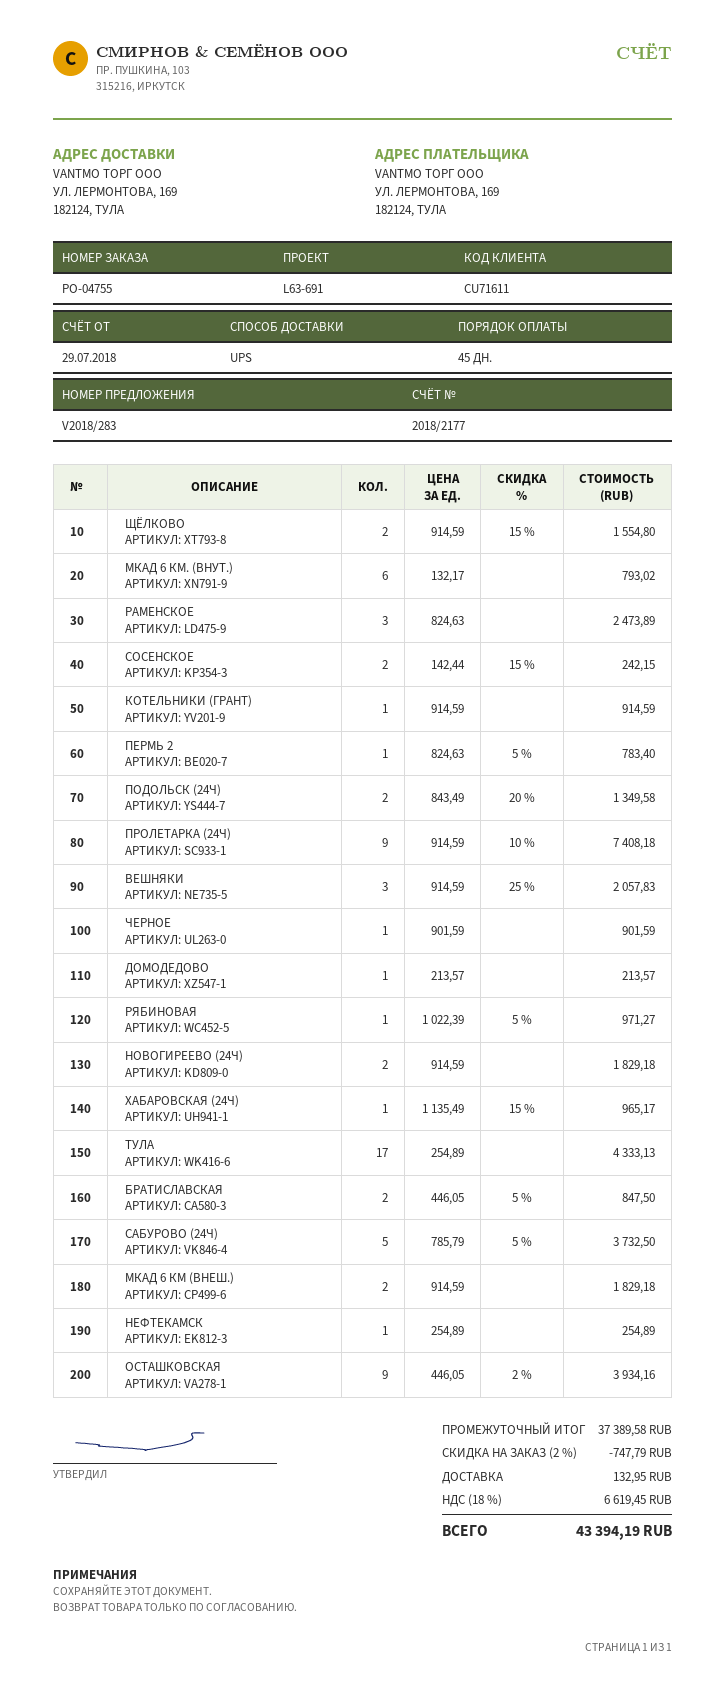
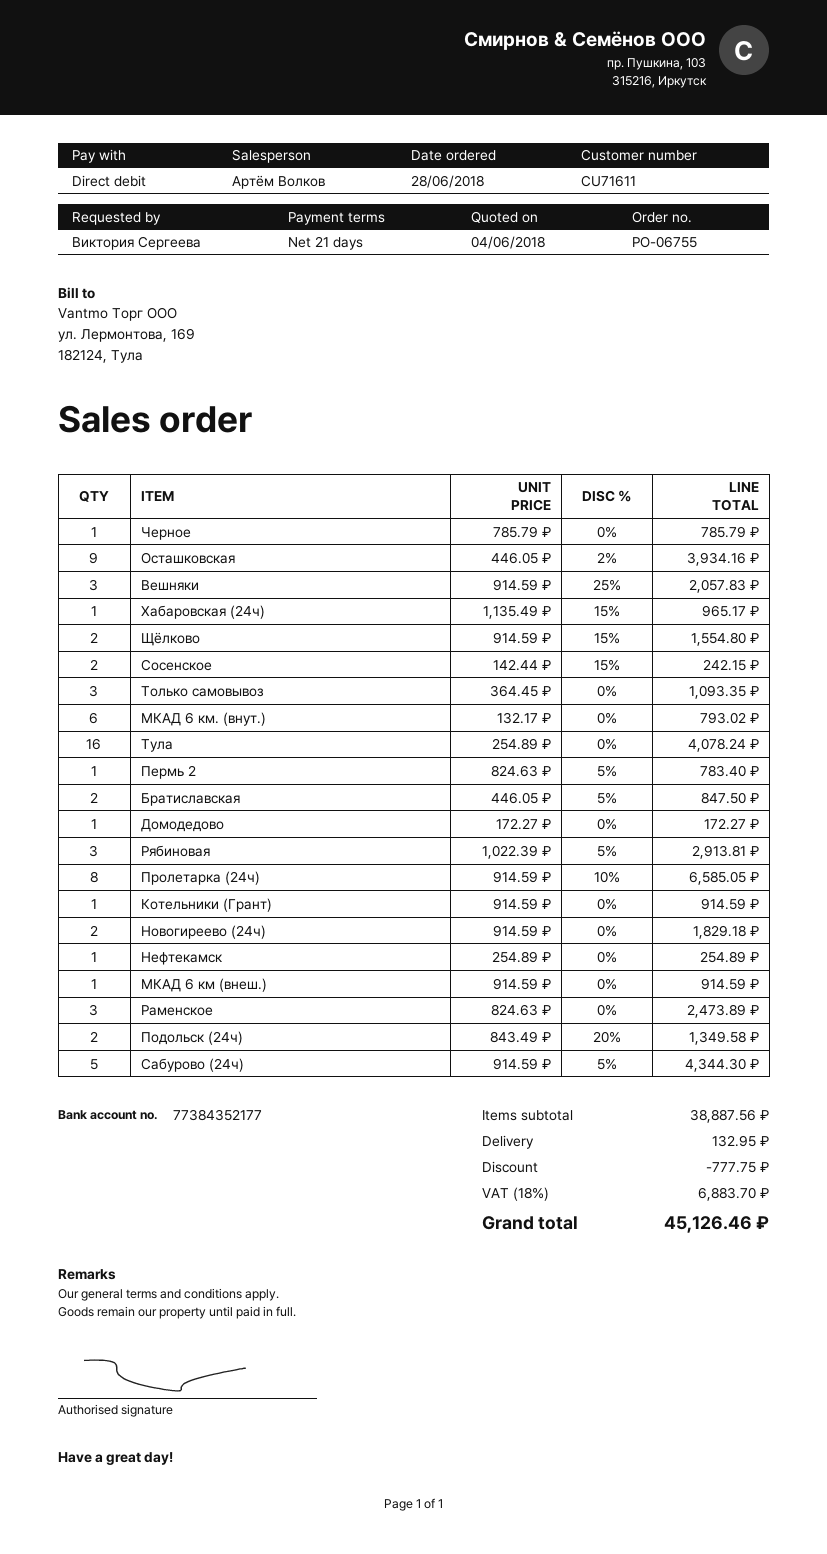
order number: PO-04755 -> PO-06755
payment terms: 45 days -> 21 days
ПРОЛЕТАРКА (24Ч): 9 x 914.59 - 10% = 7408.18 -> 8 x 914.59 - 10% = 6585.05
ЧЕРНОЕ: 1 x 901.59 = 901.59 -> 1 x 785.79 = 785.79
ДОМОДЕДОВО: 1 x 213.57 = 213.57 -> 1 x 172.27 = 172.27
РЯБИНОВАЯ: 1 x 1022.39 - 5% = 971.27 -> 3 x 1022.39 - 5% = 2913.81
ТУЛА: 17 x 254.89 = 4333.13 -> 16 x 254.89 = 4078.24
САБУРОВО (24Ч): 5 x 785.79 - 5% = 3732.50 -> 5 x 914.59 - 5% = 4344.30
МКАД 6 КМ (ВНЕШ.): 2 x 914.59 = 1829.18 -> 1 x 914.59 = 914.59
Только самовывоз: none -> 3 x 364.45 = 1093.35
subtotal: 37389.58 -> 38887.56
discount: 747.79 -> 777.75
tax: 18% = 6619.45 -> 18% = 6883.70
total: 43394.19 -> 45126.46

